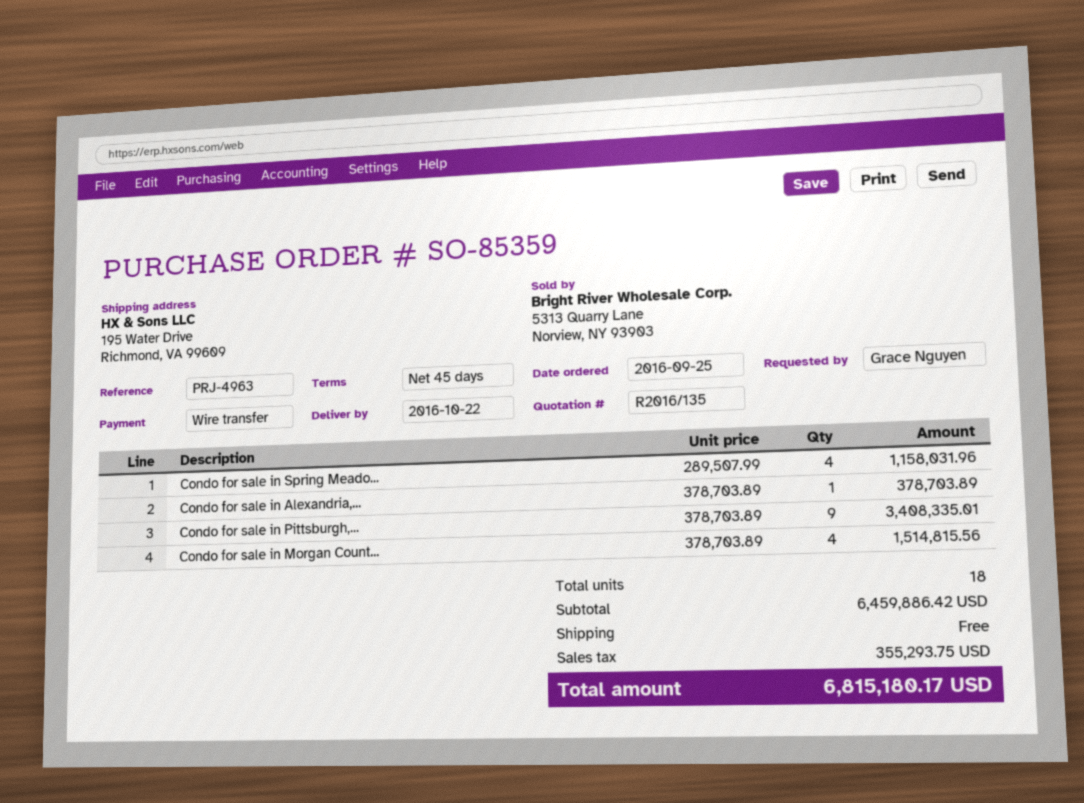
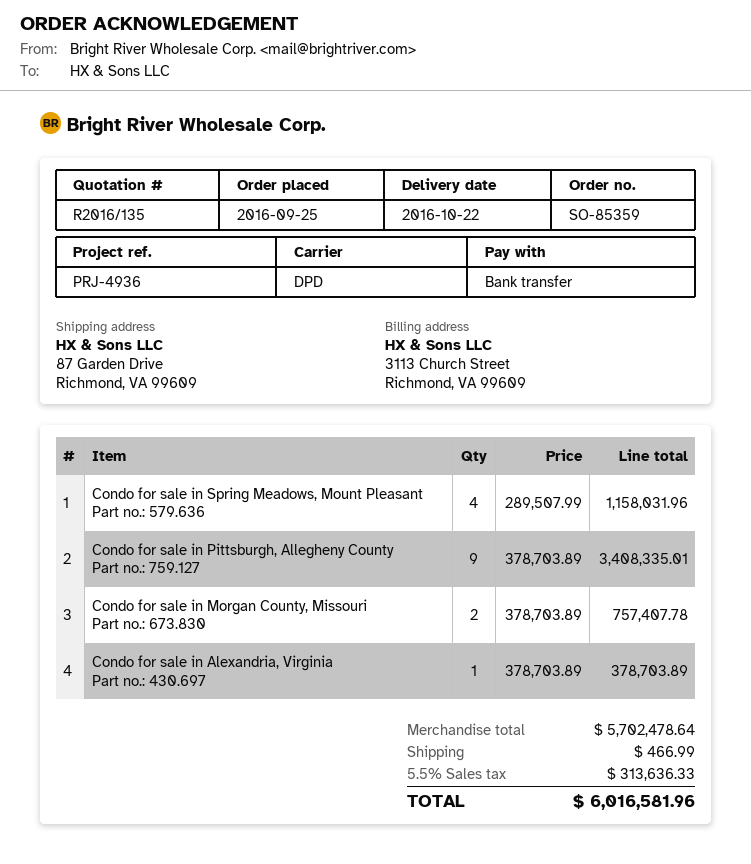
reference: PRJ-4963 -> PRJ-4936
ship to: 195 Water Drive, Richmond, VA 99609 -> 87 Garden Drive, Richmond, VA 99609
Condo for sale in Morgan Count...: 4 x 378703.89 = 1514815.56 -> 2 x 378703.89 = 757407.78
subtotal: 6459886.42 -> 5702478.64
shipping: 0.00 -> 466.99
tax: 355293.75 -> 313636.33
total: 6815180.17 -> 6016581.96

